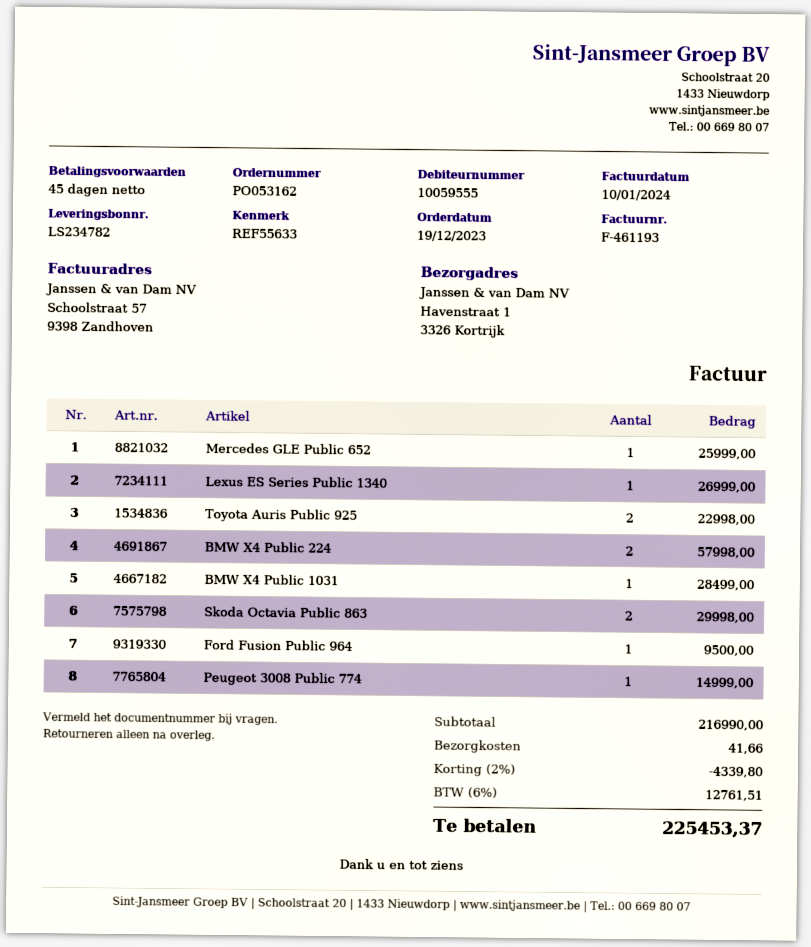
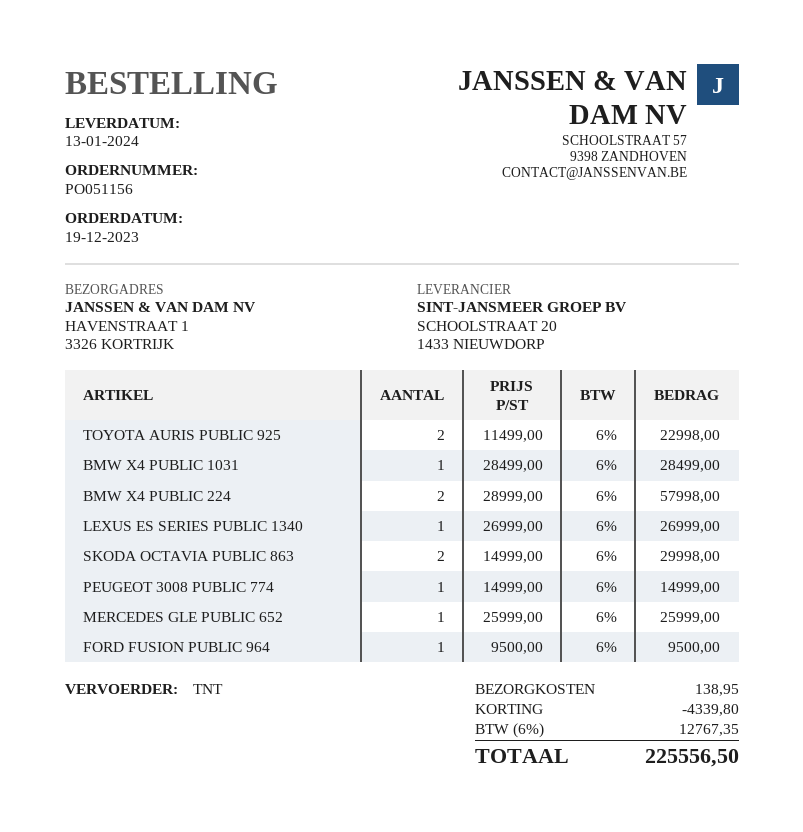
order number: PO053162 -> PO051156
shipping: 41.66 -> 138.95
tax: 6% = 12761.51 -> 6% = 12767.35
total: 225453.37 -> 225556.50

